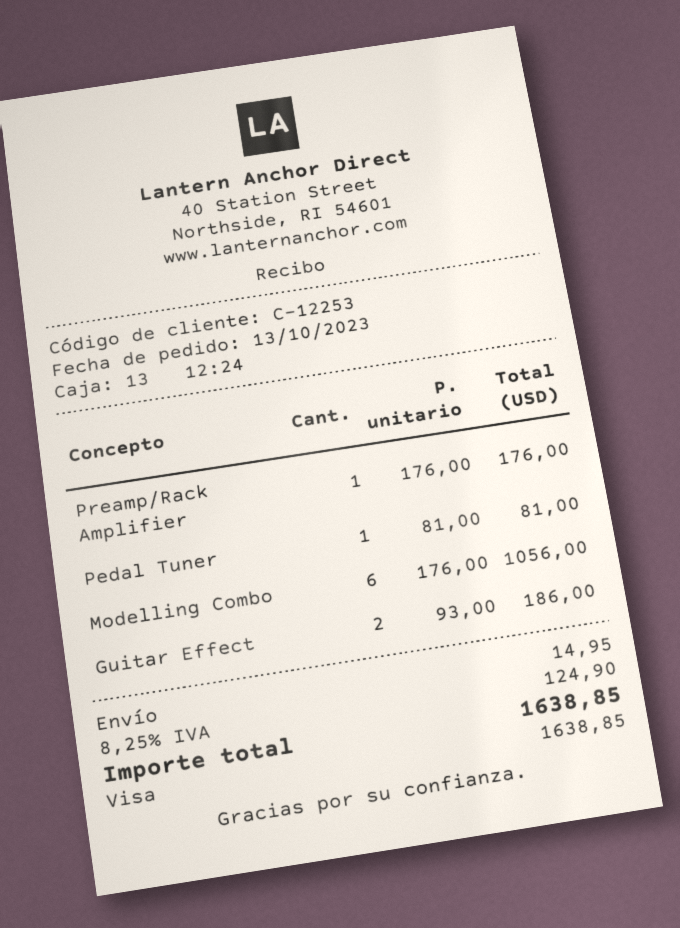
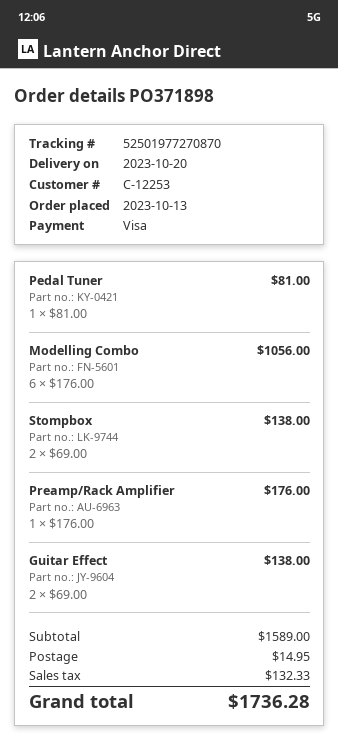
Guitar Effect: 2 x 93.00 = 186.00 -> 2 x 69.00 = 138.00
Stompbox: none -> 2 x 69.00 = 138.00
tax: 124.90 -> 132.33
total: 1638.85 -> 1736.28

